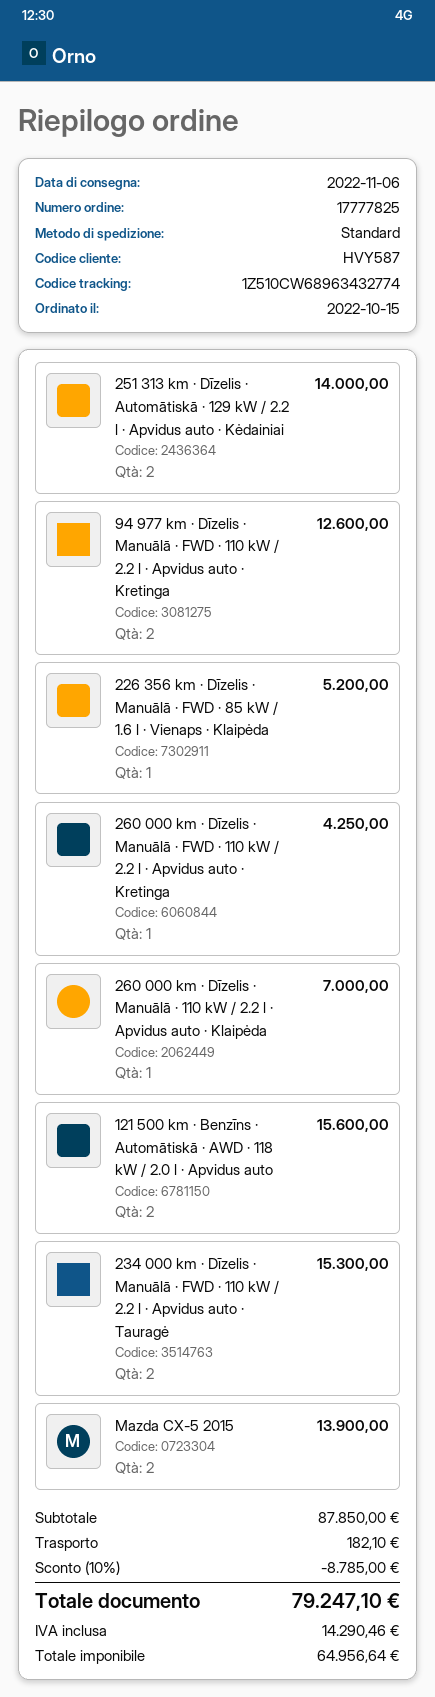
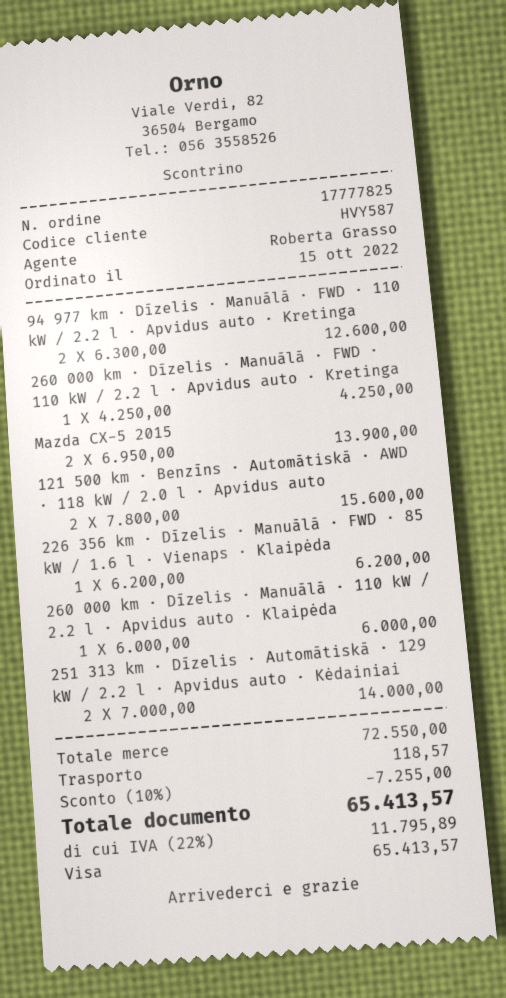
226 356 km · Dīzelis · Manuālā · FWD · 85 kW / 1.6 l · Vienaps · Klaipėda: 1 for 5200.00 -> 1 for 6200.00
260 000 km · Dīzelis · Manuālā · 110 kW / 2.2 l · Apvidus auto · Klaipėda: 1 for 7000.00 -> 1 for 6000.00
234 000 km · Dīzelis · Manuālā · FWD · 110 kW / 2.2 l · Apvidus auto · Tauragė: 2 for 15300.00 -> none
subtotal: 87850.00 -> 72550.00
discount: 10% = 8785.00 -> 10% = 7255.00
shipping: 182.10 -> 118.57
tax: 14290.46 -> 11795.89
total: 79247.10 -> 65413.57

